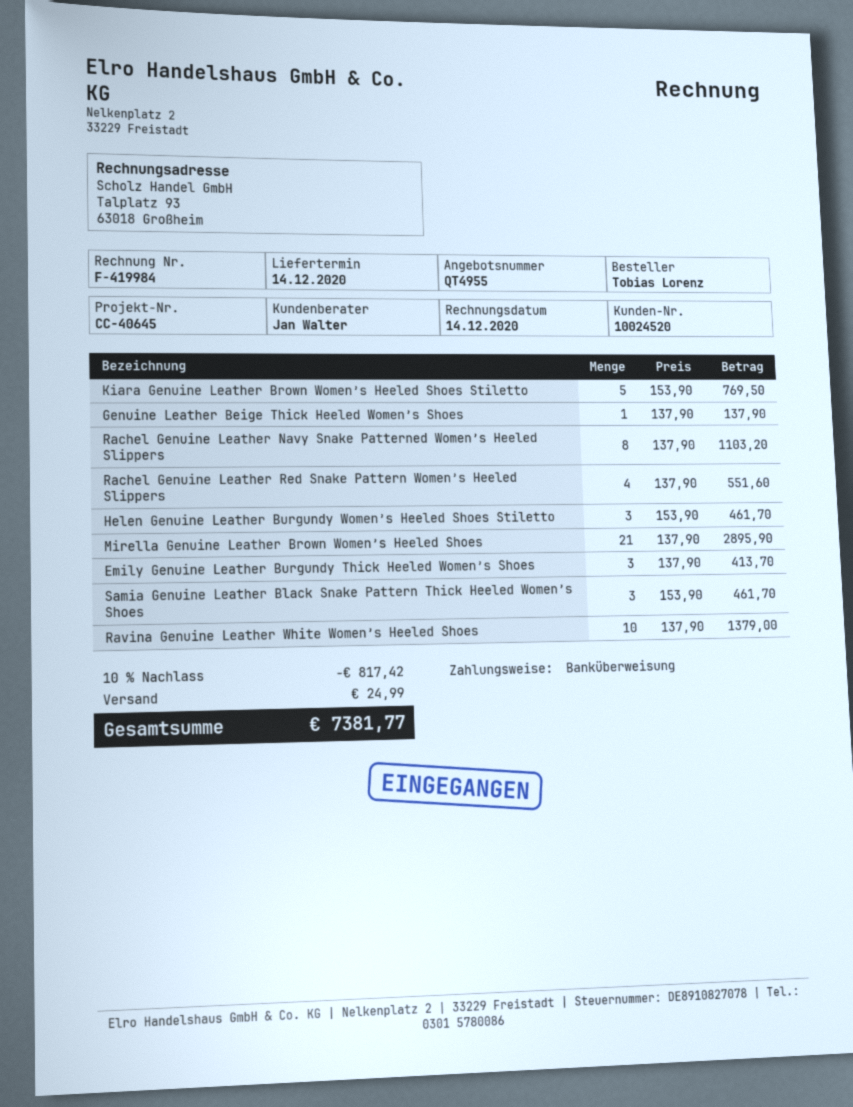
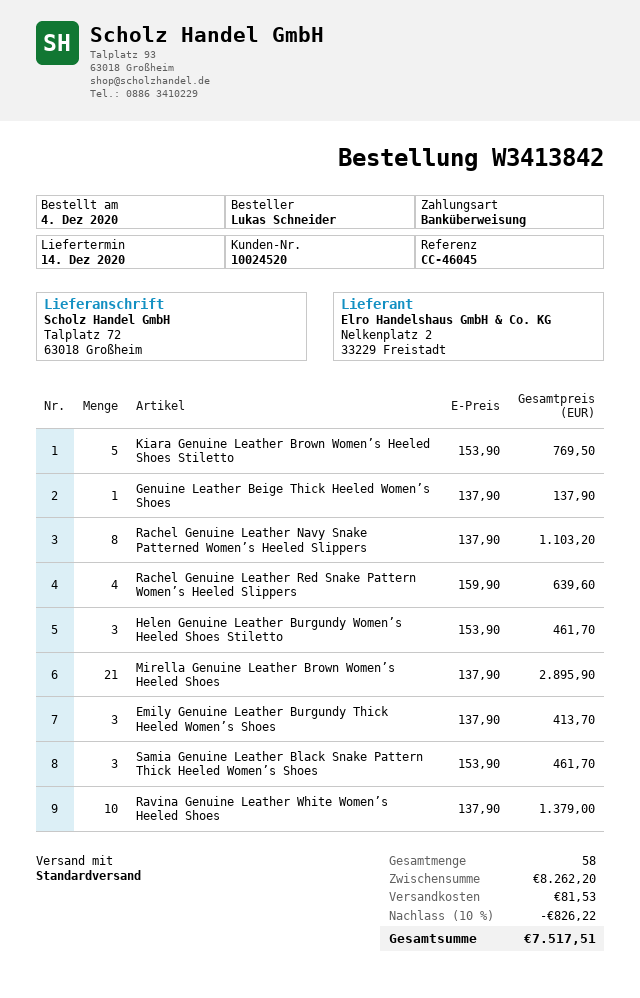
reference: CC-40645 -> CC-46045
ordered by: Tobias Lorenz -> Lukas Schneider
Rachel Genuine Leather Red Snake Pattern Women’s Heeled Slippers: 4 x 137.90 = 551.60 -> 4 x 159.90 = 639.60
discount: 10% = 817.42 -> 10% = 826.22
shipping: 24.99 -> 81.53
total: 7381.77 -> 7517.51

